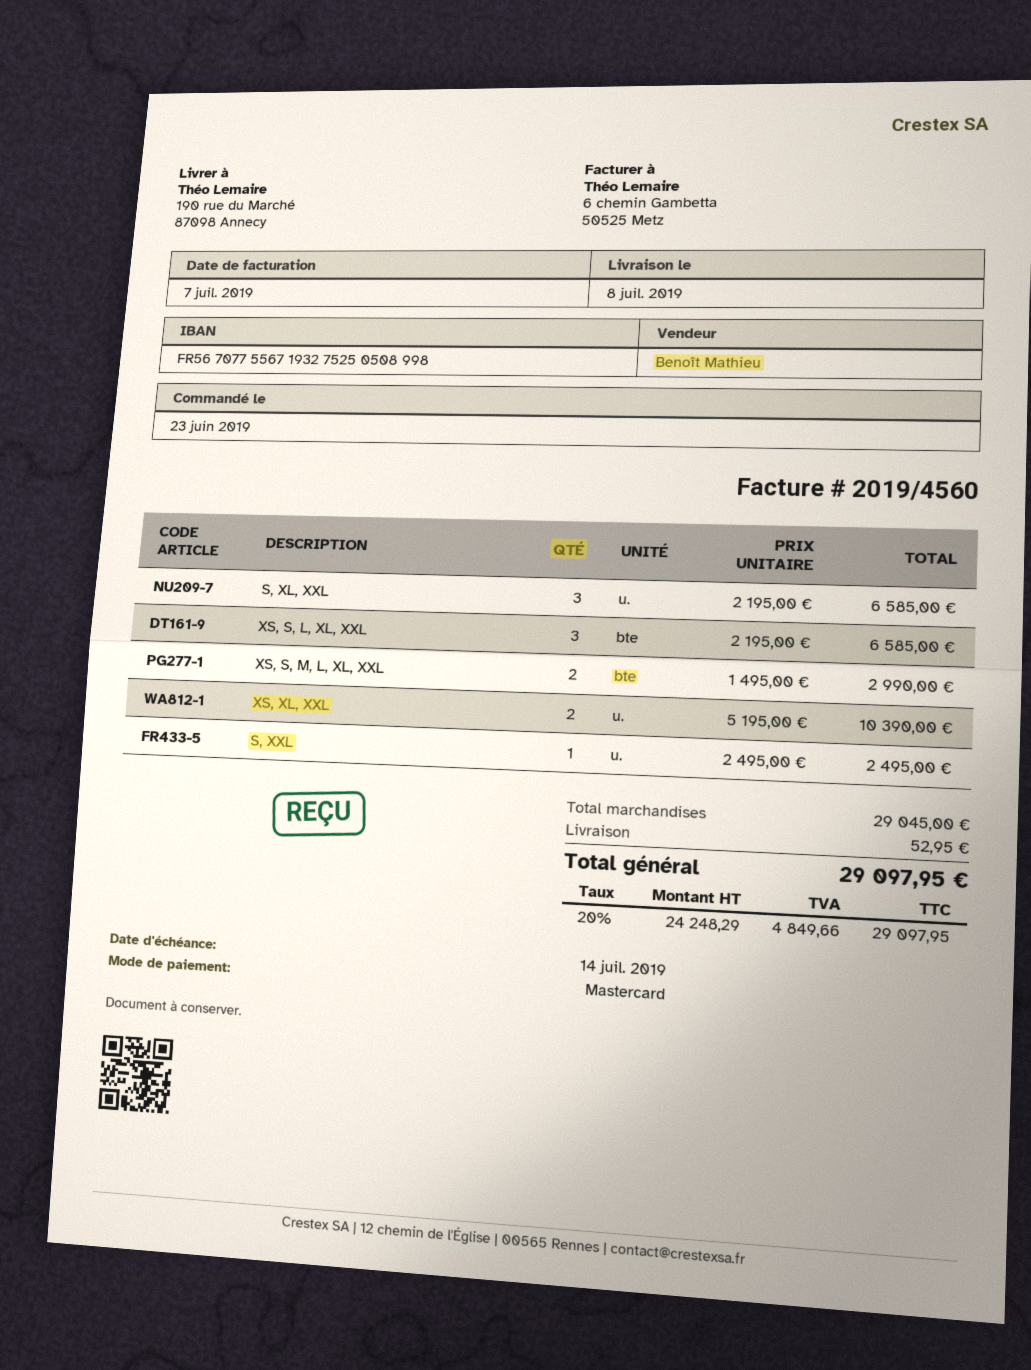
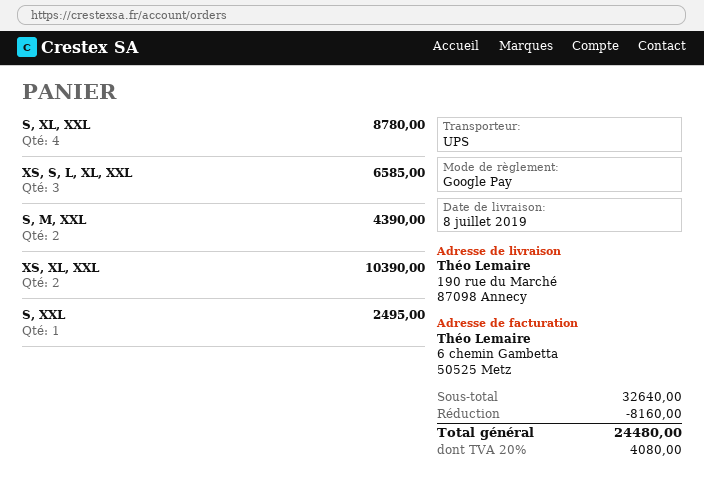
payment method: Mastercard -> Google Pay
S, XL, XXL: 3 for 6585.00 -> 4 for 8780.00
XS, S, M, L, XL, XXL: 2 for 2990.00 -> none
S, M, XXL: none -> 2 for 4390.00
subtotal: 29045.00 -> 32640.00
discount: none -> 8160.00
shipping: 52.95 -> none
tax: 20% = 4849.66 -> 20% = 4080.00
total: 29097.95 -> 24480.00

